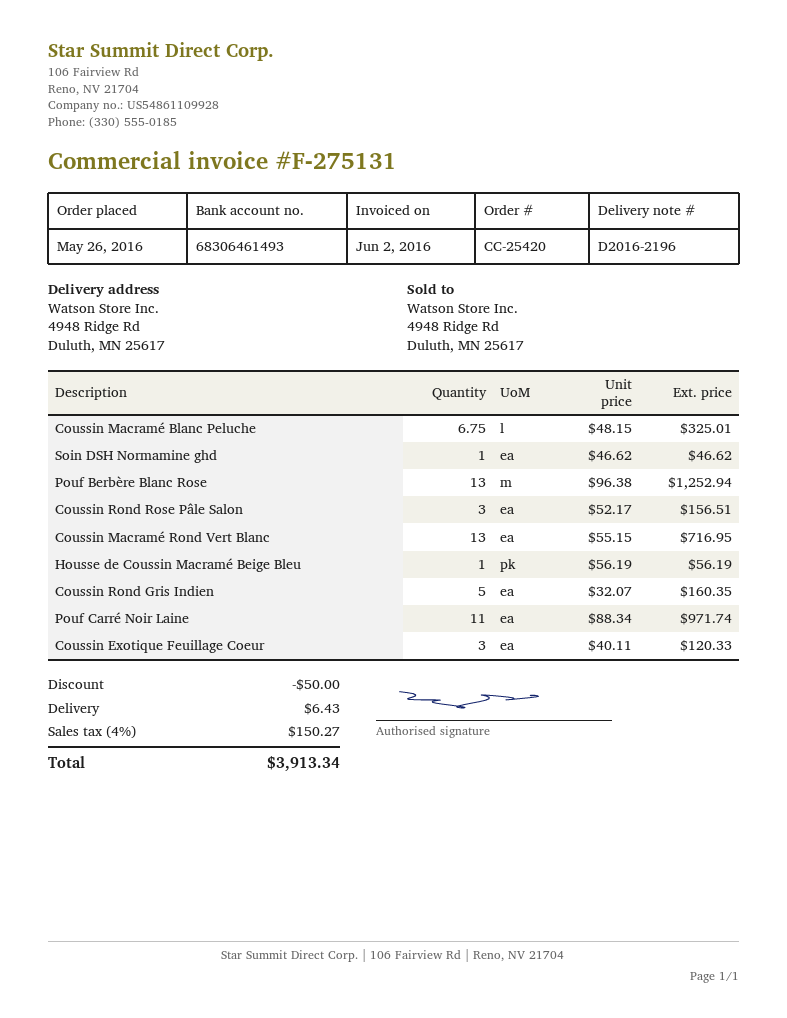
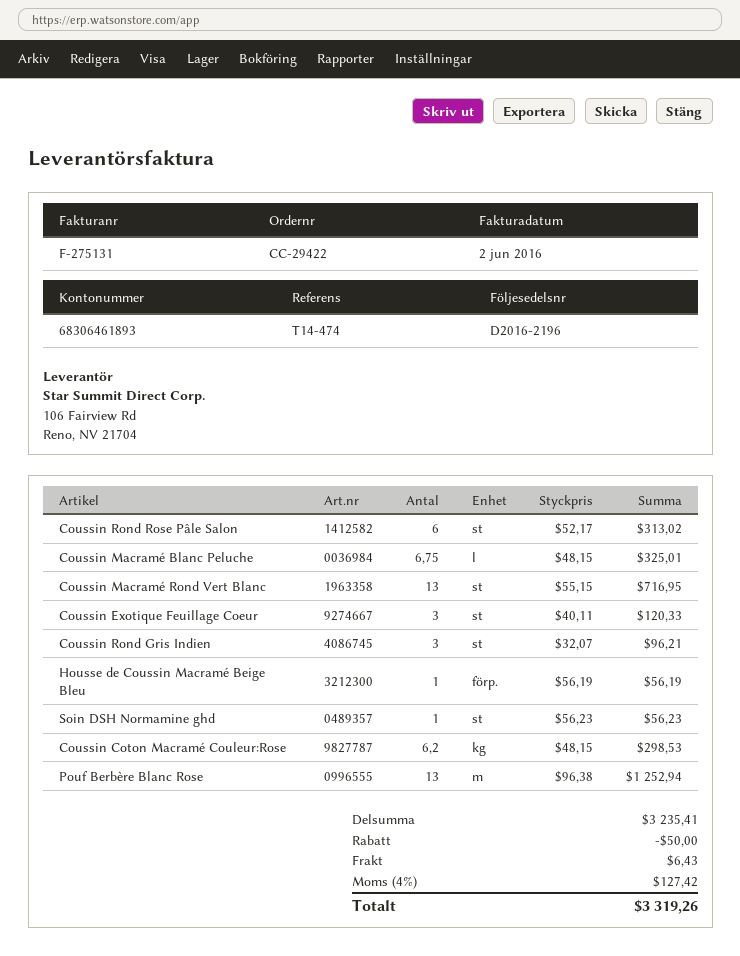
order number: CC-25420 -> CC-29422
bank account: 68306461493 -> 68306461893
Soin DSH Normamine ghd: 1 x 46.62 = 46.62 -> 1 x 56.23 = 56.23
Coussin Rond Rose Pâle Salon: 3 x 52.17 = 156.51 -> 6 x 52.17 = 313.02
Coussin Rond Gris Indien: 5 x 32.07 = 160.35 -> 3 x 32.07 = 96.21
Pouf Carré Noir Laine: 11 x 88.34 = 971.74 -> none
Coussin Coton Macramé Couleur:Rose: none -> 6.2 x 48.15 = 298.53
tax: 4% = 150.27 -> 4% = 127.42
total: 3913.34 -> 3319.26

